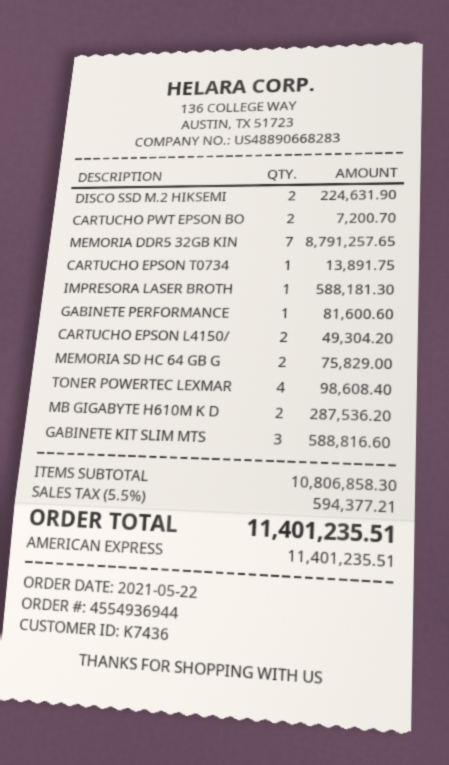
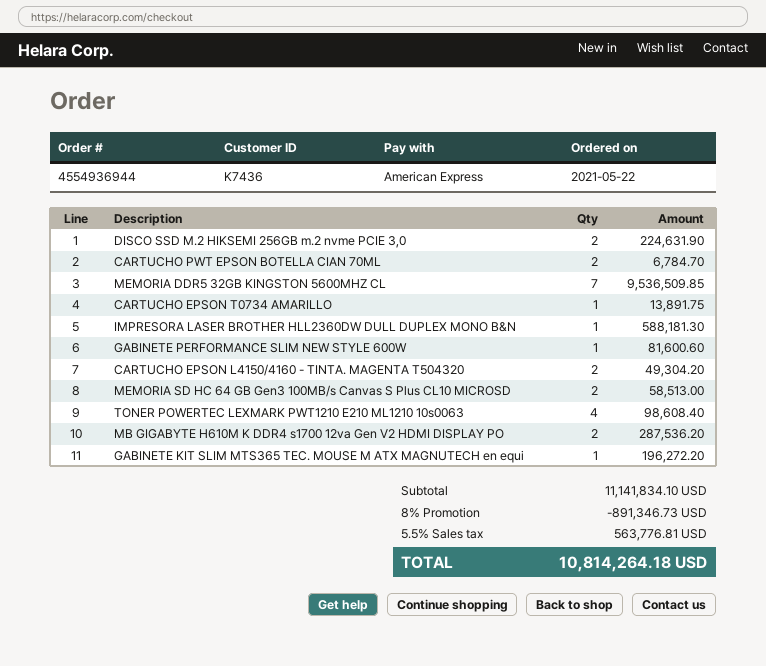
CARTUCHO PWT EPSON BO: 2 for 7200.70 -> 2 for 6784.70
MEMORIA DDR5 32GB KIN: 7 for 8791257.65 -> 7 for 9536509.85
MEMORIA SD HC 64 GB G: 2 for 75829.00 -> 2 for 58513.00
GABINETE KIT SLIM MTS: 3 for 588816.60 -> 1 for 196272.20
subtotal: 10806858.30 -> 11141834.10
discount: none -> 8% = 891346.73
tax: 5.5% = 594377.21 -> 5.5% = 563776.81
total: 11401235.51 -> 10814264.18

